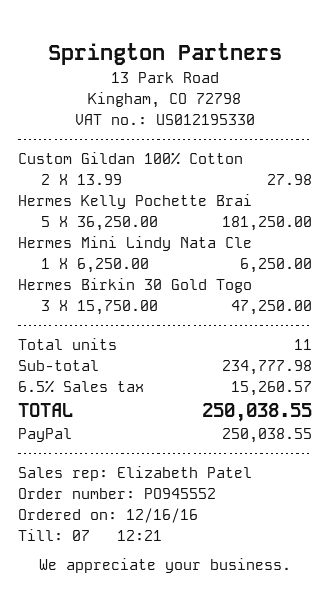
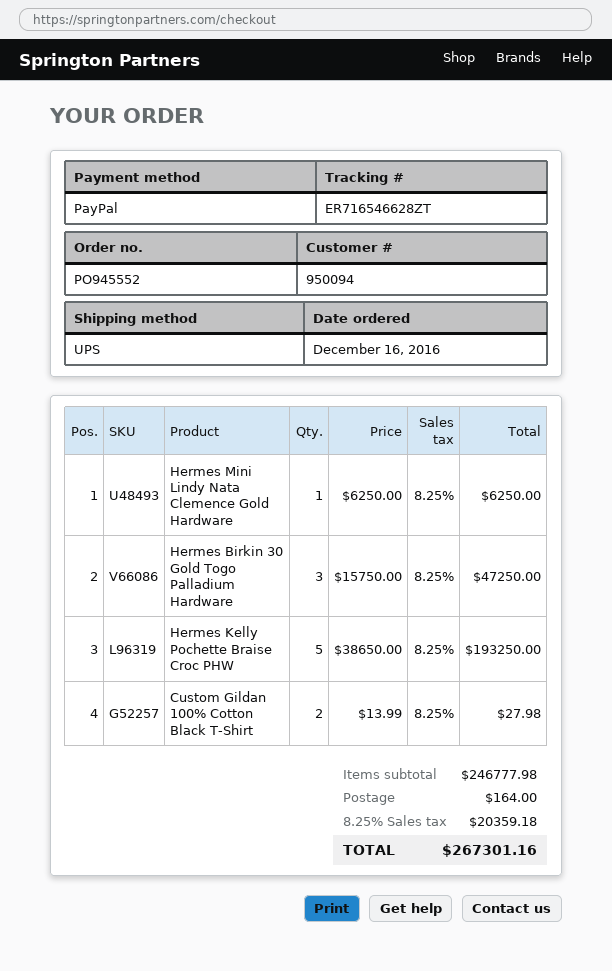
Hermes Kelly Pochette Brai: 5 x 36250.00 = 181250.00 -> 5 x 38650.00 = 193250.00
subtotal: 234777.98 -> 246777.98
shipping: none -> 164.00
tax: 6.5% = 15260.57 -> 8.25% = 20359.18
total: 250038.55 -> 267301.16

